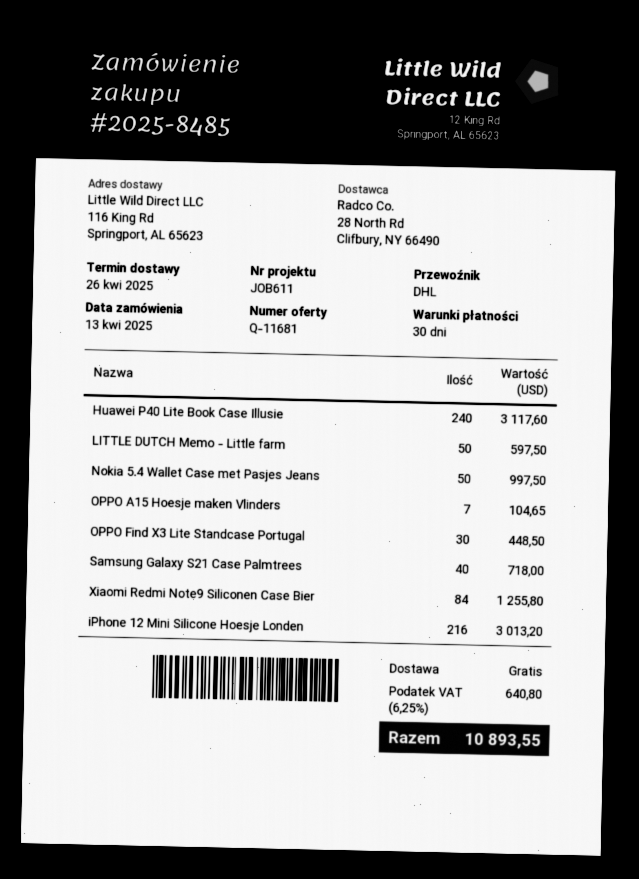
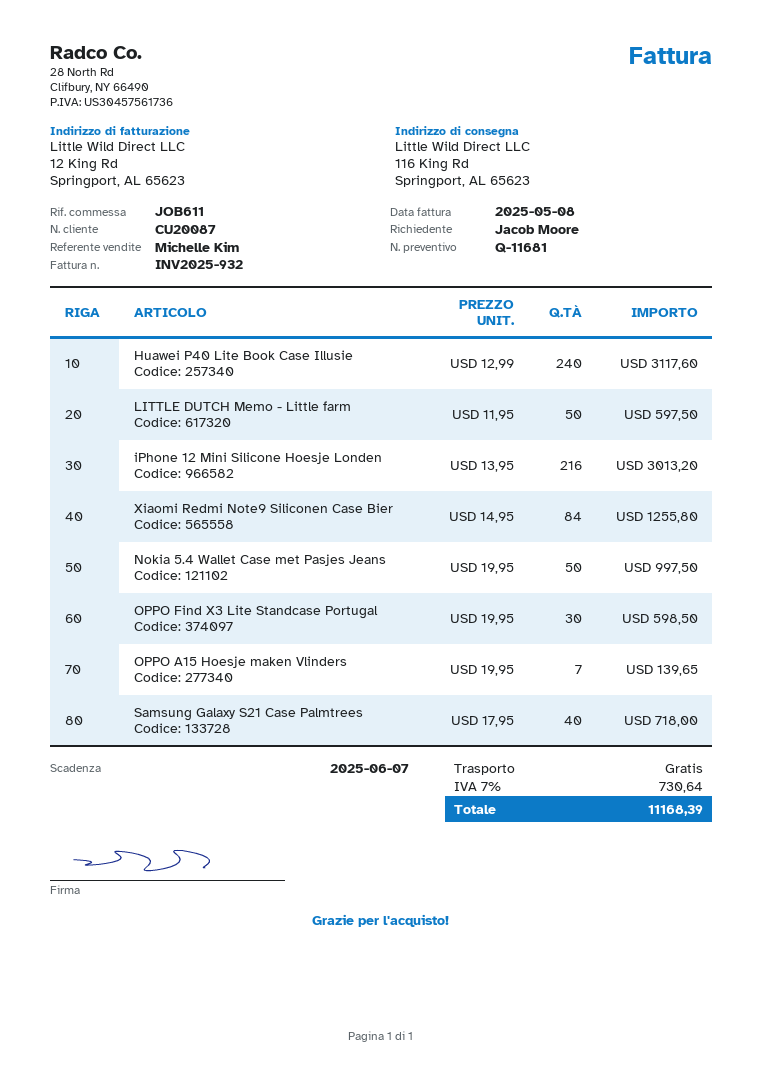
OPPO A15 Hoesje maken Vlinders: 7 for 104.65 -> 7 for 139.65
OPPO Find X3 Lite Standcase Portugal: 30 for 448.50 -> 30 for 598.50
tax: 6.25% = 640.80 -> 7% = 730.64
total: 10893.55 -> 11168.39

